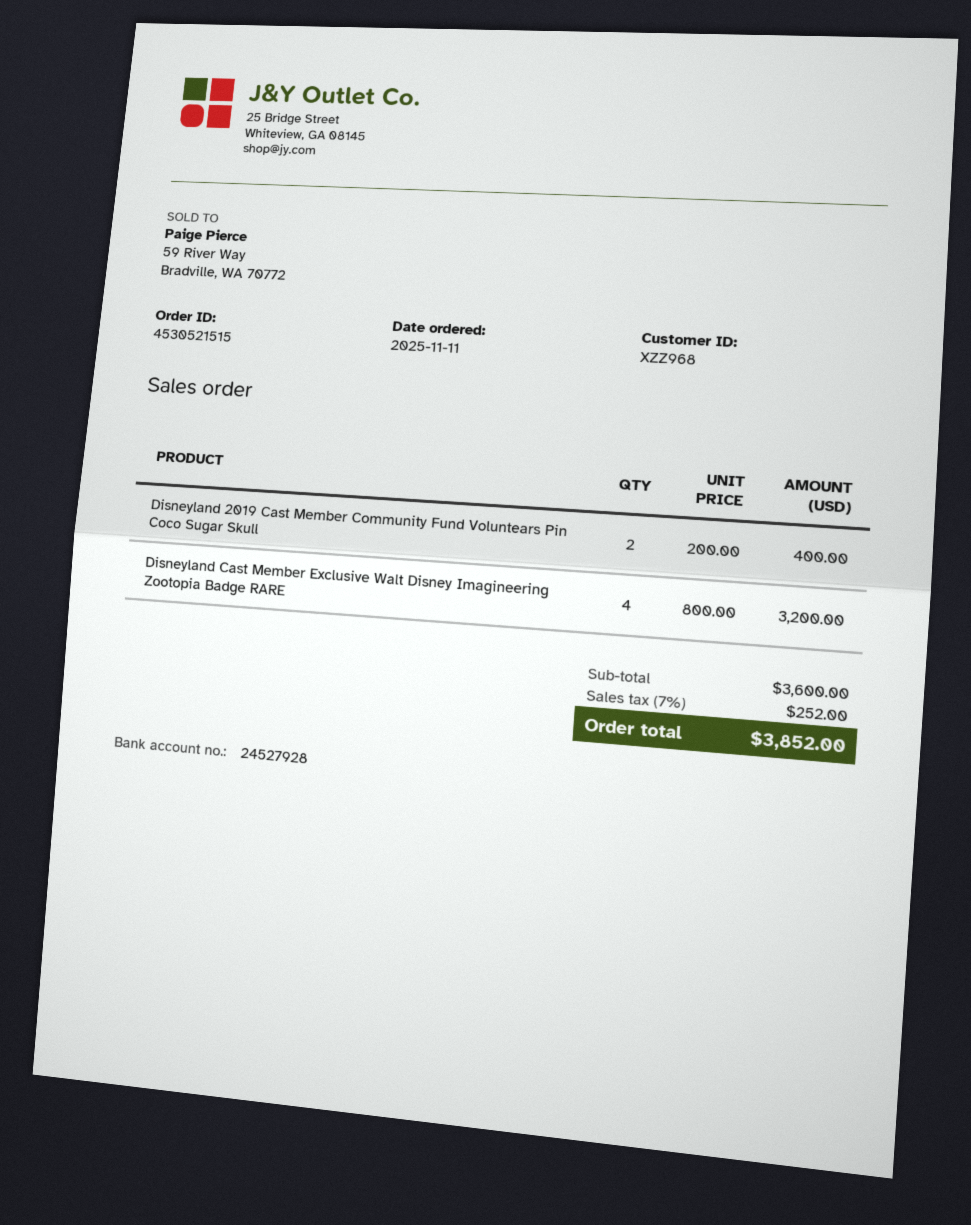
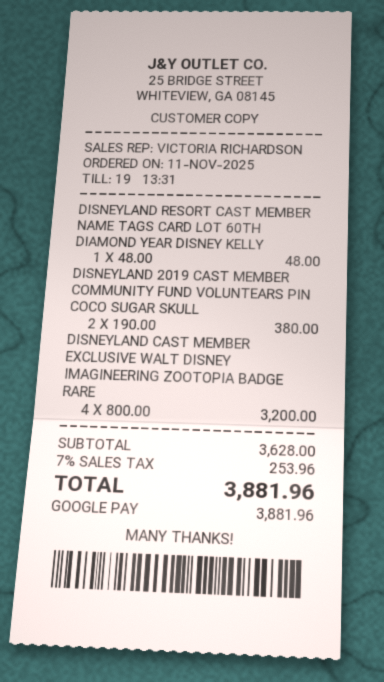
Disneyland 2019 Cast Member Community Fund Voluntears Pin Coco Sugar Skull: 2 x 200.00 = 400.00 -> 2 x 190.00 = 380.00
DISNEYLAND RESORT CAST MEMBER NAME TAGS CARD LOT 60TH DIAMOND YEAR DISNEY KELLY: none -> 1 x 48.00 = 48.00
subtotal: 3600.00 -> 3628.00
tax: 7% = 252.00 -> 7% = 253.96
total: 3852.00 -> 3881.96

